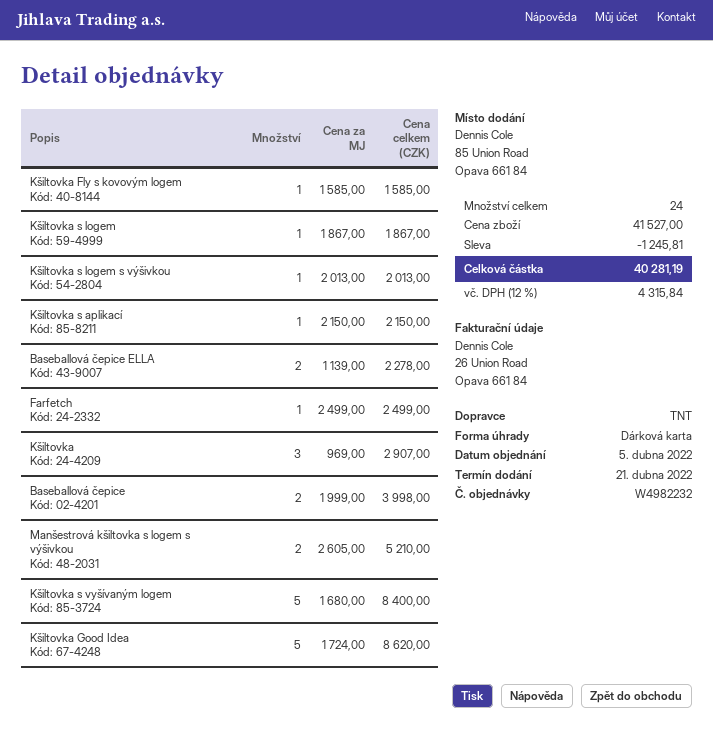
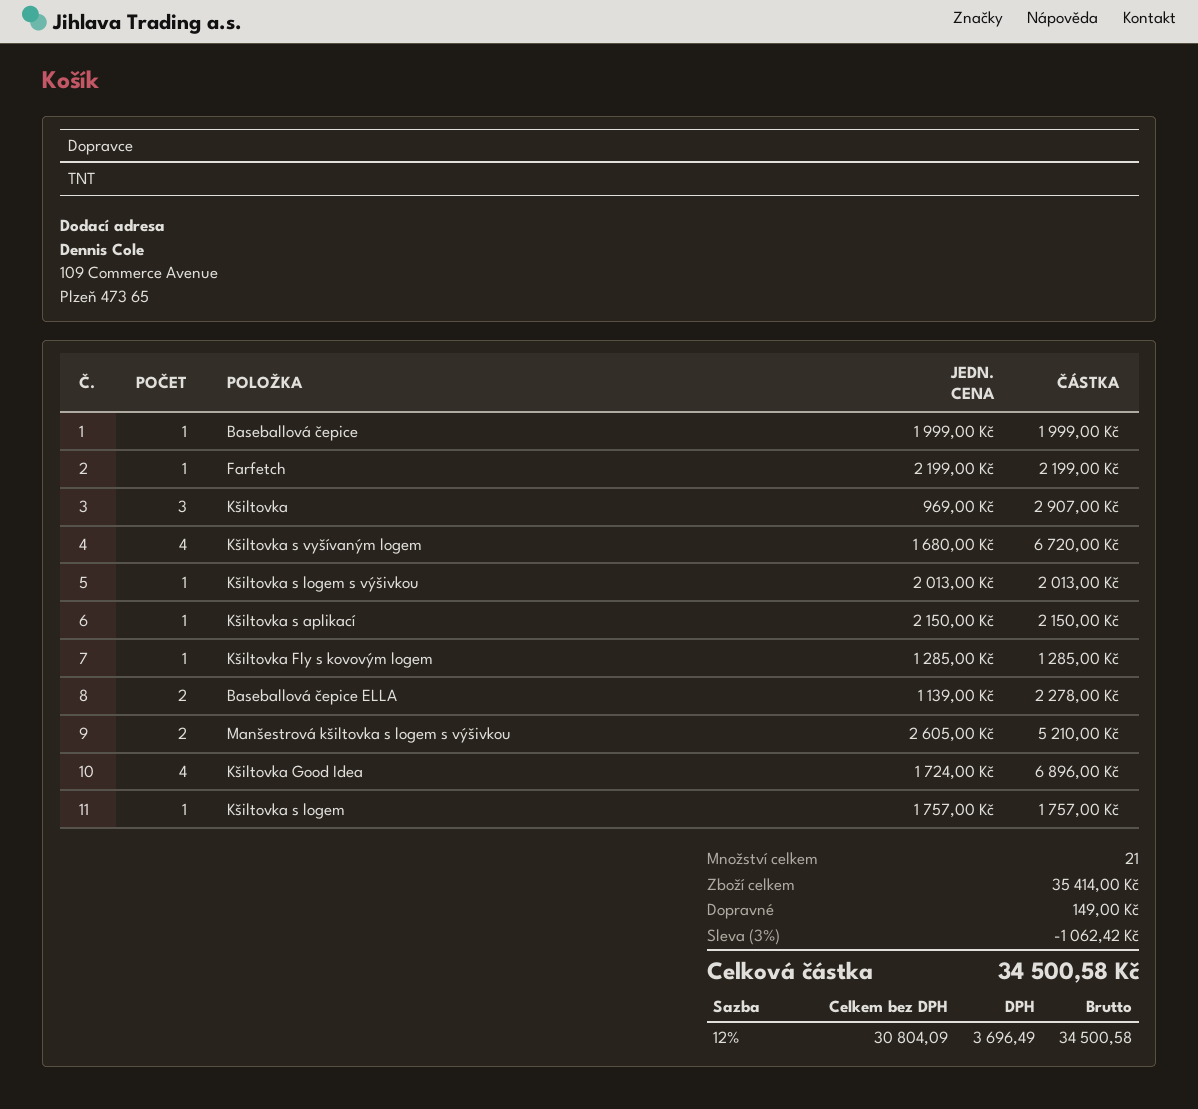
ship to: 85 Union Road, Opava 661 84 -> 109 Commerce Avenue, Plzeň 473 65
Kšiltovka Fly s kovovým logem: 1 x 1585.00 = 1585.00 -> 1 x 1285.00 = 1285.00
Kšiltovka s logem: 1 x 1867.00 = 1867.00 -> 1 x 1757.00 = 1757.00
Farfetch: 1 x 2499.00 = 2499.00 -> 1 x 2199.00 = 2199.00
Baseballová čepice: 2 x 1999.00 = 3998.00 -> 1 x 1999.00 = 1999.00
Kšiltovka s vyšívaným logem: 5 x 1680.00 = 8400.00 -> 4 x 1680.00 = 6720.00
Kšiltovka Good Idea: 5 x 1724.00 = 8620.00 -> 4 x 1724.00 = 6896.00
total quantity: 24 -> 21
subtotal: 41527.00 -> 35414.00
discount: 1245.81 -> 1062.42
shipping: none -> 149.00
tax: 12% = 4315.84 -> 12% = 3696.49
total: 40281.19 -> 34500.58

